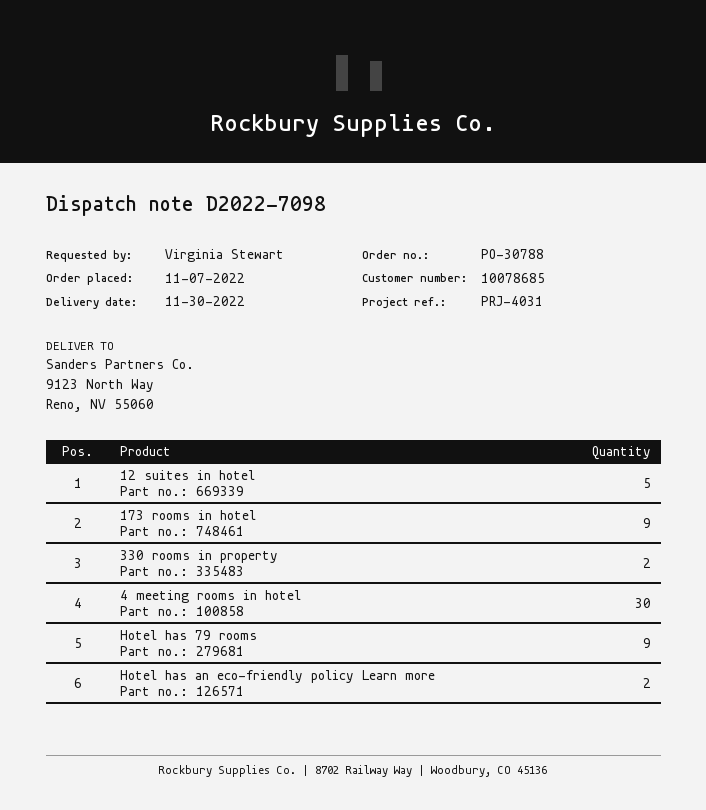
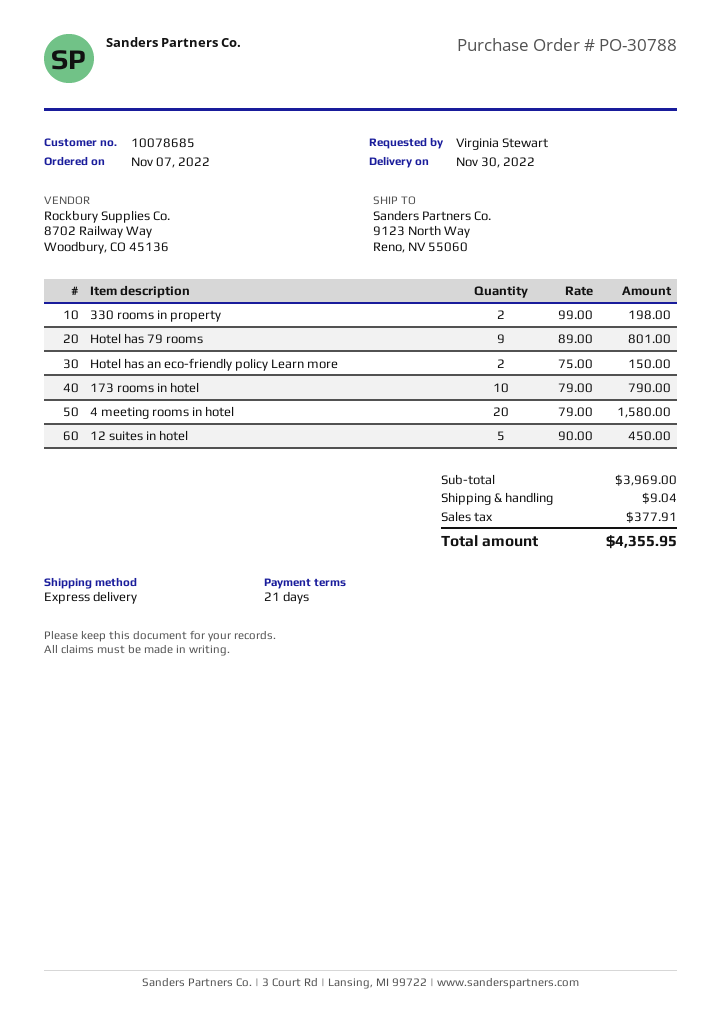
173 rooms in hotel: 9 -> 10
4 meeting rooms in hotel: 30 -> 20

